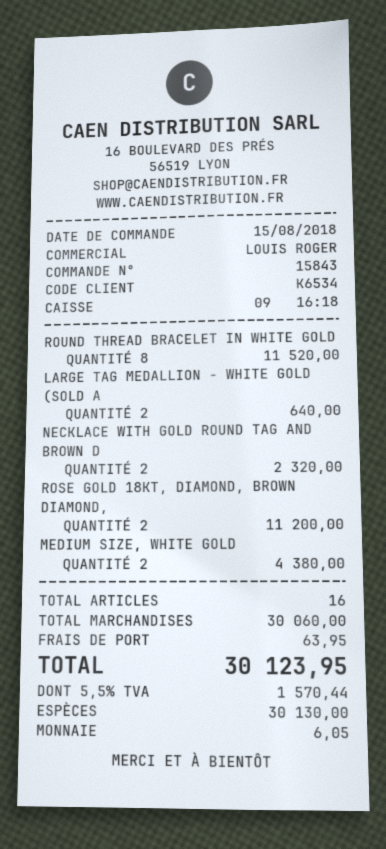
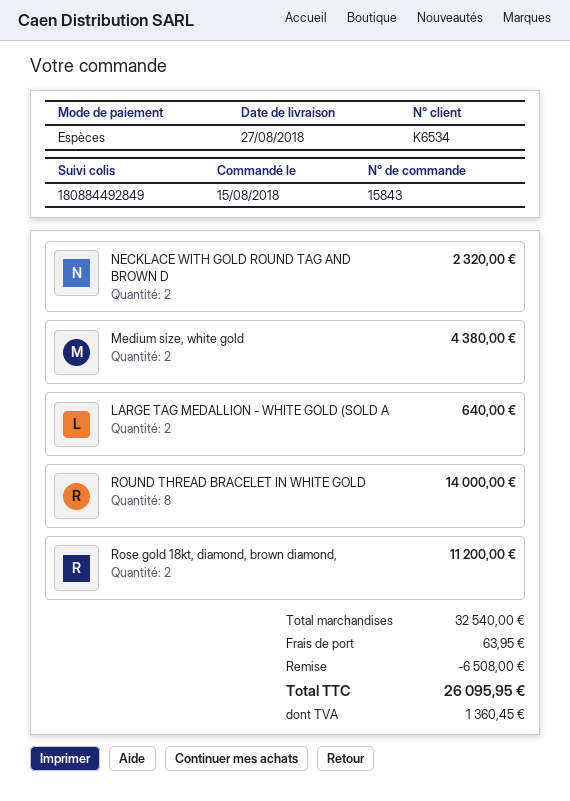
ROUND THREAD BRACELET IN WHITE GOLD: 8 for 11520.00 -> 8 for 14000.00
subtotal: 30060.00 -> 32540.00
discount: none -> 6508.00
tax: 1570.44 -> 1360.45
total: 30123.95 -> 26095.95

